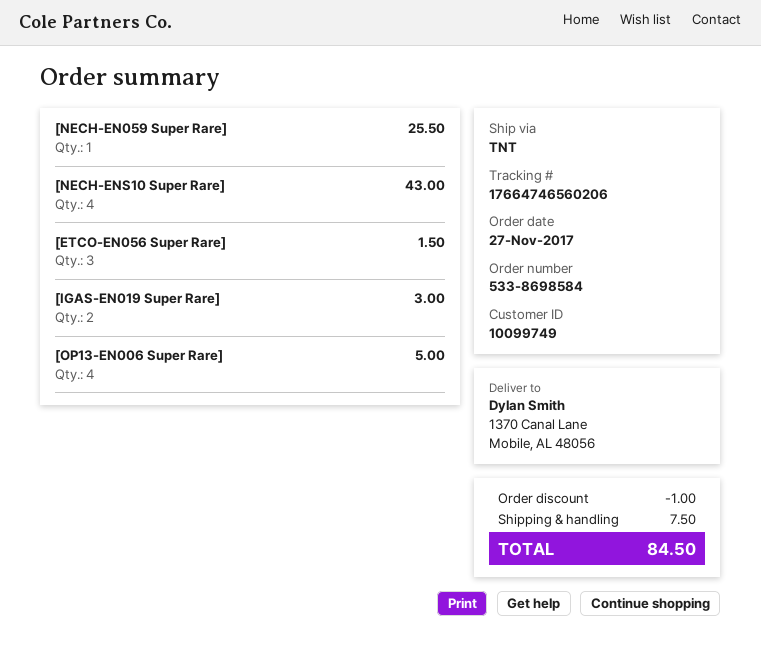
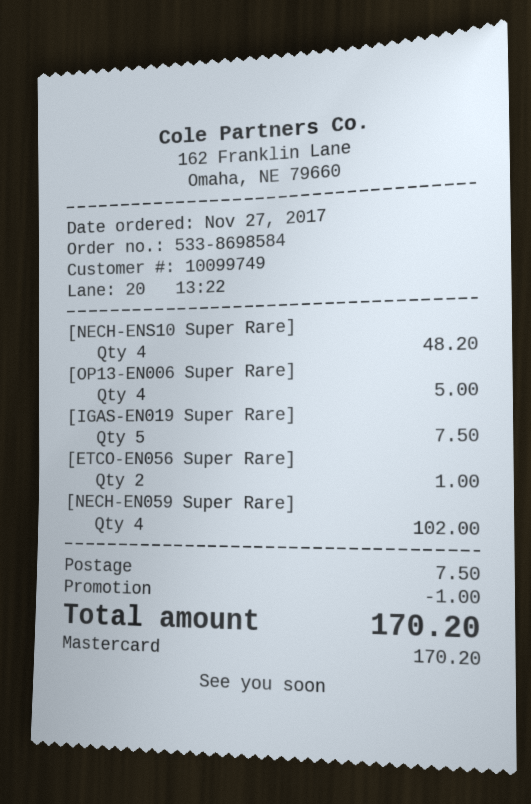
[NECH-EN059 Super Rare]: 1 for 25.50 -> 4 for 102.00
[NECH-ENS10 Super Rare]: 4 for 43.00 -> 4 for 48.20
[ETCO-EN056 Super Rare]: 3 for 1.50 -> 2 for 1.00
[IGAS-EN019 Super Rare]: 2 for 3.00 -> 5 for 7.50
total: 84.50 -> 170.20

